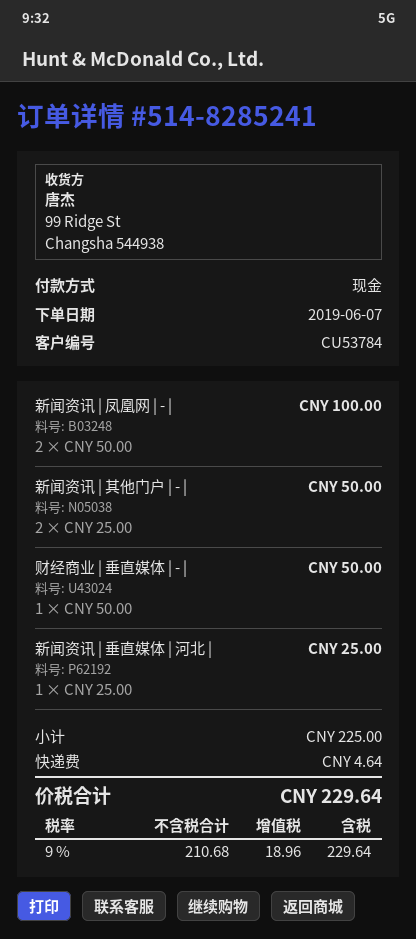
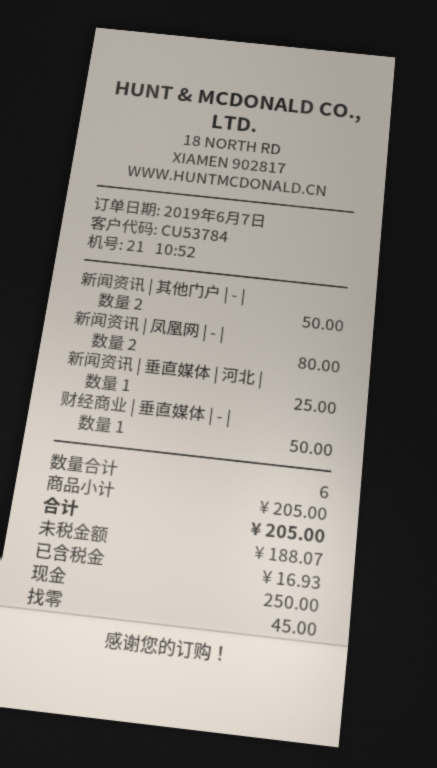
新闻资讯 | 凤凰网 | - |: 2 for 100.00 -> 2 for 80.00
subtotal: 225.00 -> 205.00
shipping: 4.64 -> none
net: 210.68 -> 188.07
tax: 18.96 -> 16.93
total: 229.64 -> 205.00

